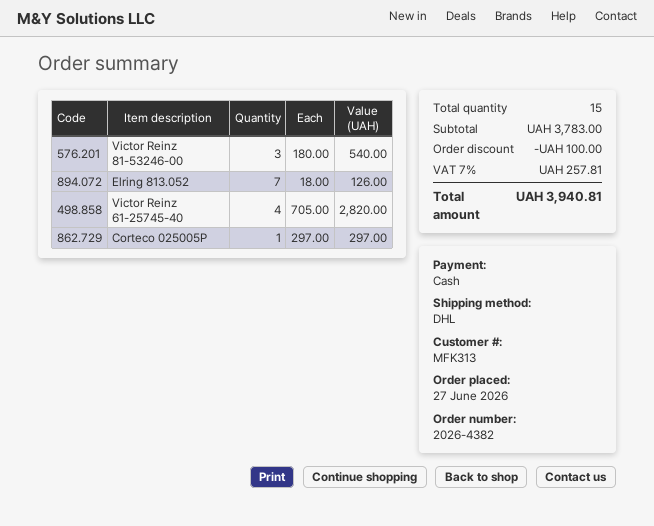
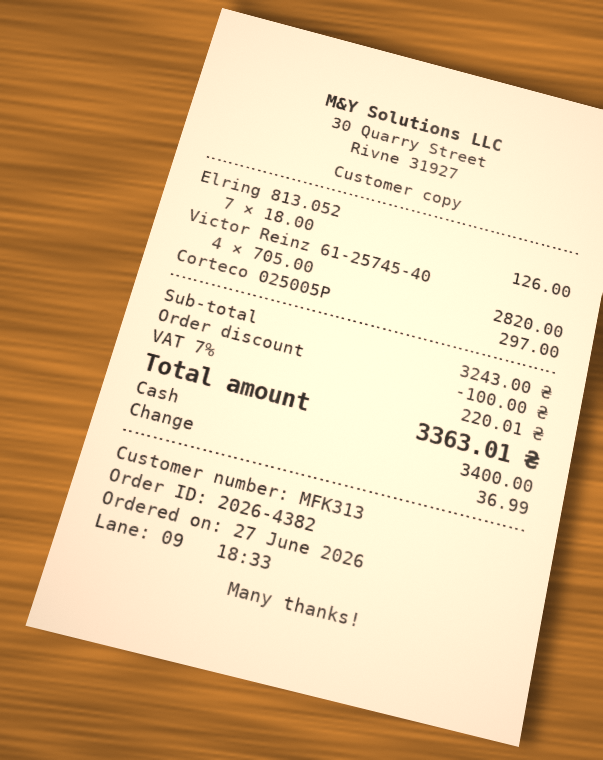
Victor Reinz 81-53246-00: 3 x 180.00 = 540.00 -> none
subtotal: 3783.00 -> 3243.00
tax: 7% = 257.81 -> 7% = 220.01
total: 3940.81 -> 3363.01

